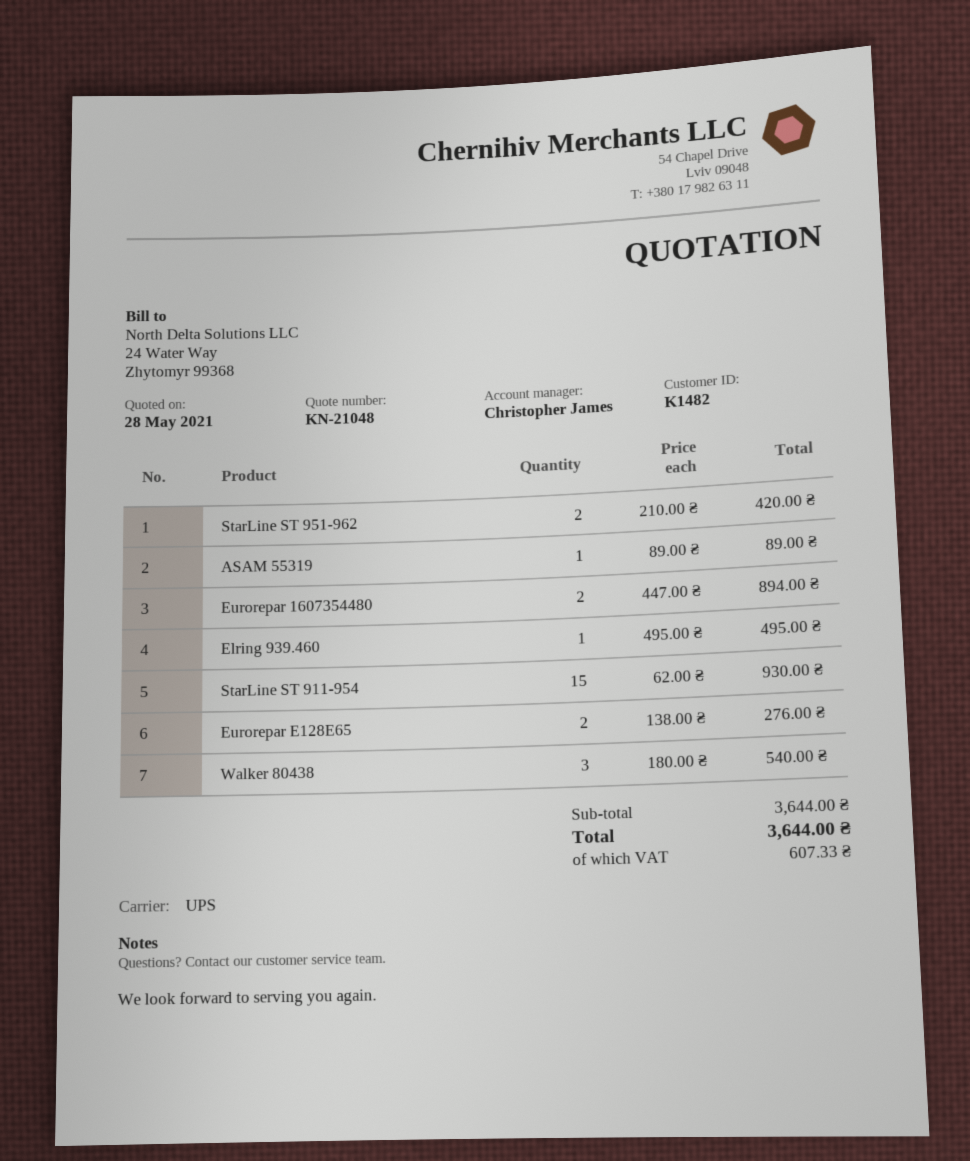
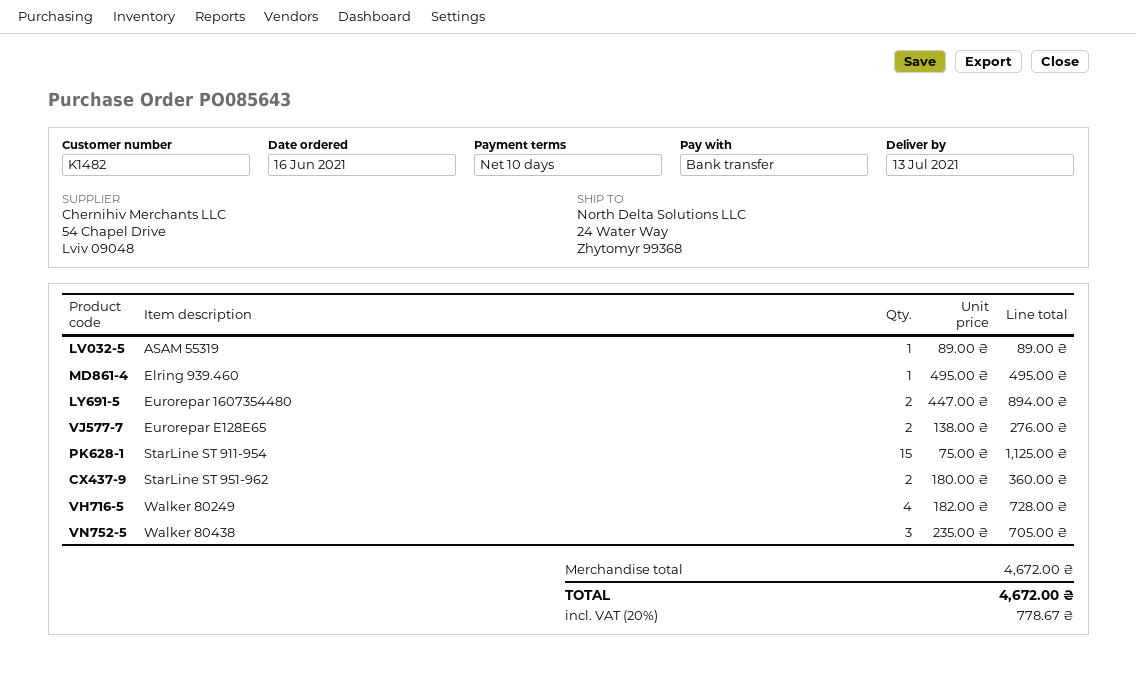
StarLine ST 951-962: 2 x 210.00 = 420.00 -> 2 x 180.00 = 360.00
StarLine ST 911-954: 15 x 62.00 = 930.00 -> 15 x 75.00 = 1125.00
Walker 80438: 3 x 180.00 = 540.00 -> 3 x 235.00 = 705.00
Walker 80249: none -> 4 x 182.00 = 728.00
subtotal: 3644.00 -> 4672.00
tax: 607.33 -> 778.67
total: 3644.00 -> 4672.00

